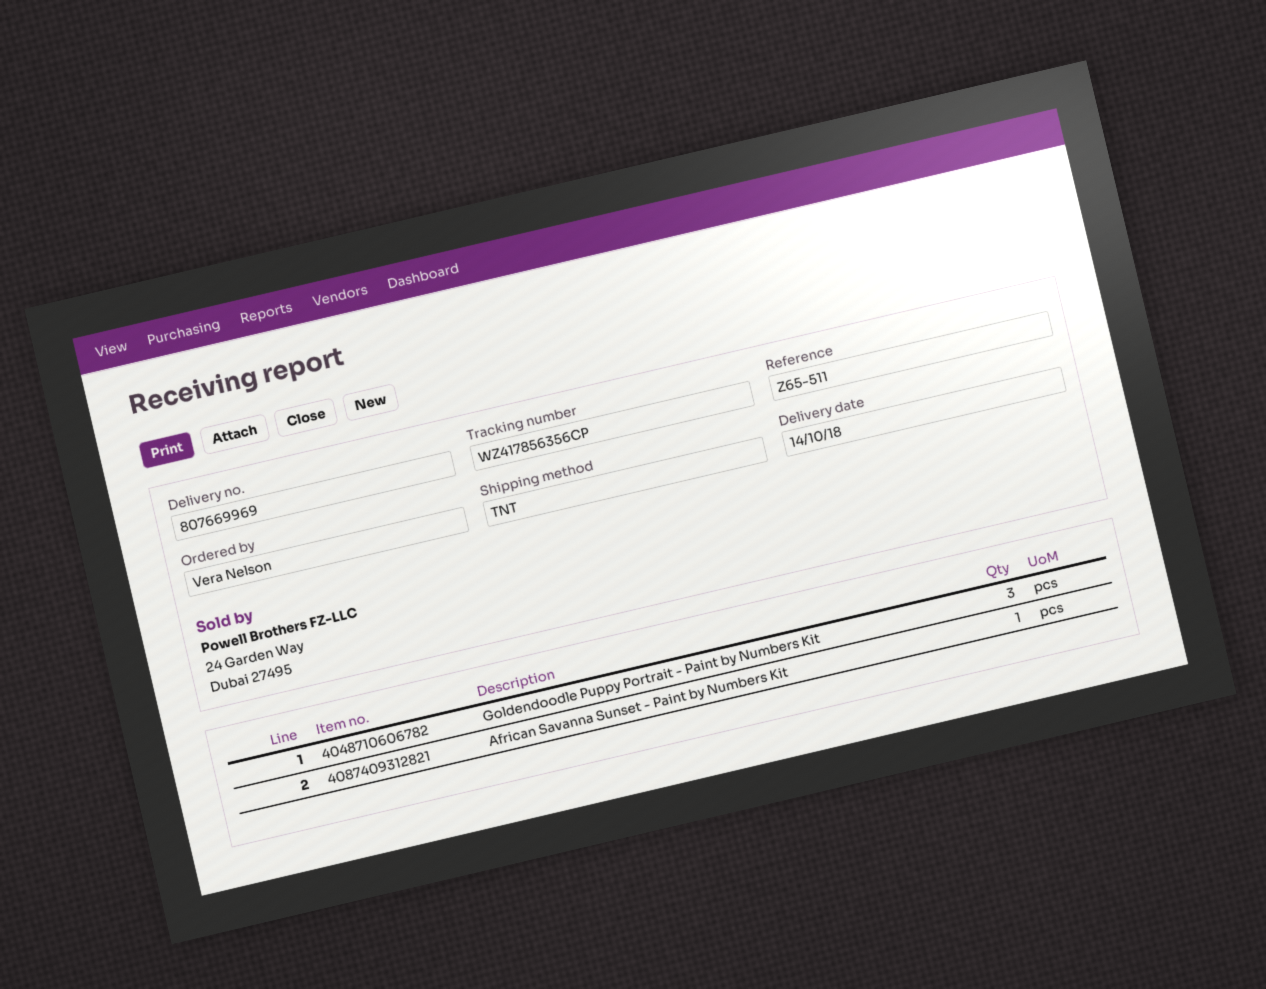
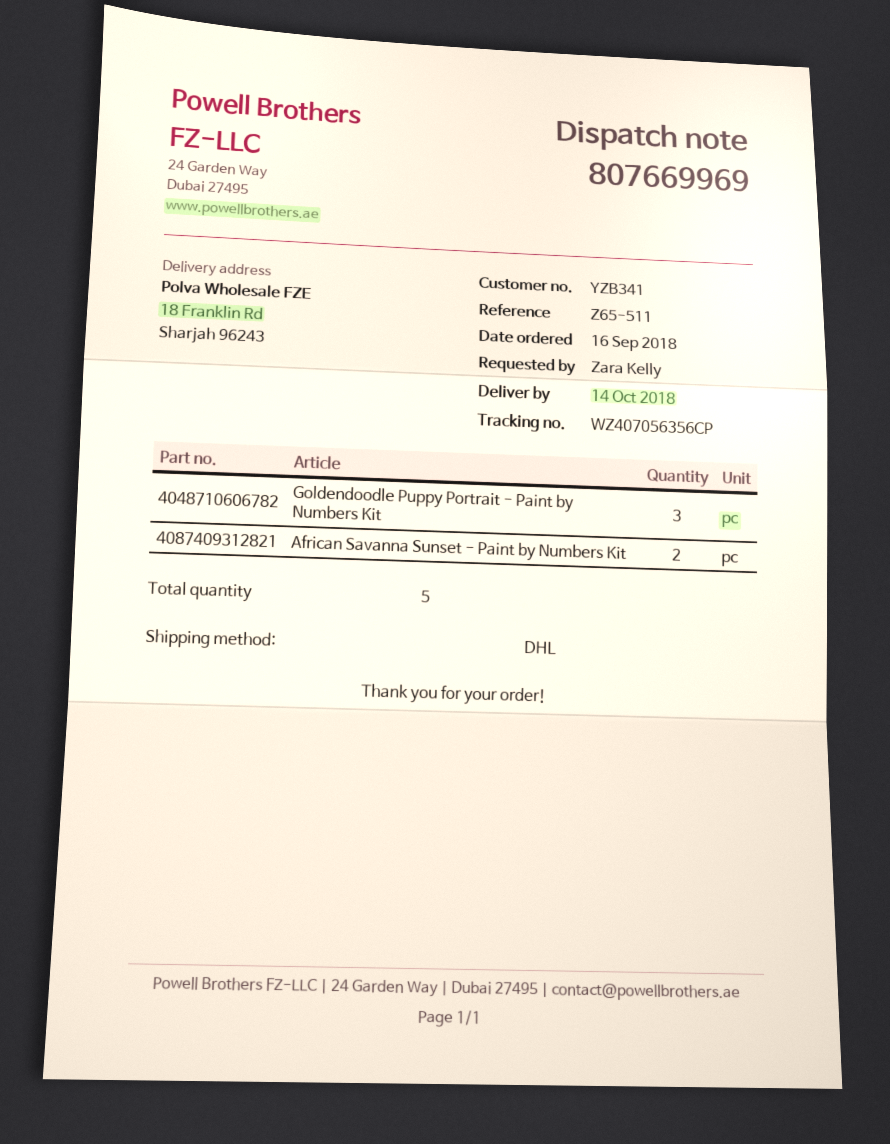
ordered by: Vera Nelson -> Zara Kelly
shipping method: TNT -> DHL
tracking number: WZ417856356CP -> WZ407056356CP
African Savanna Sunset - Paint by Numbers Kit: 1 -> 2

